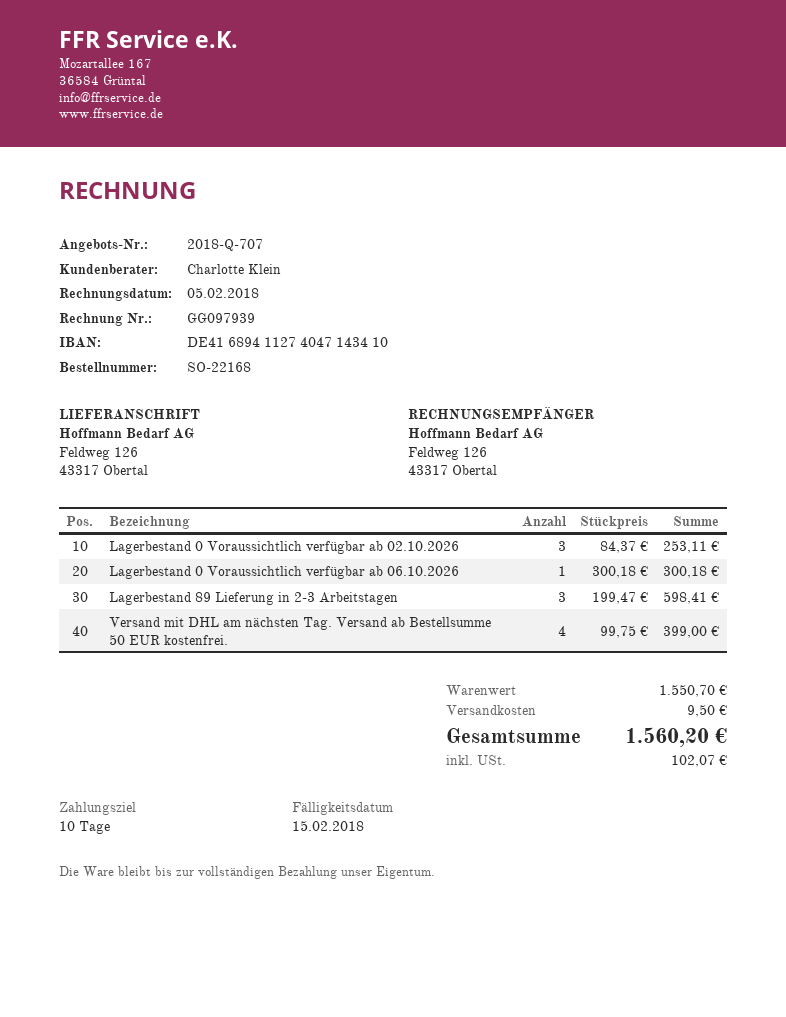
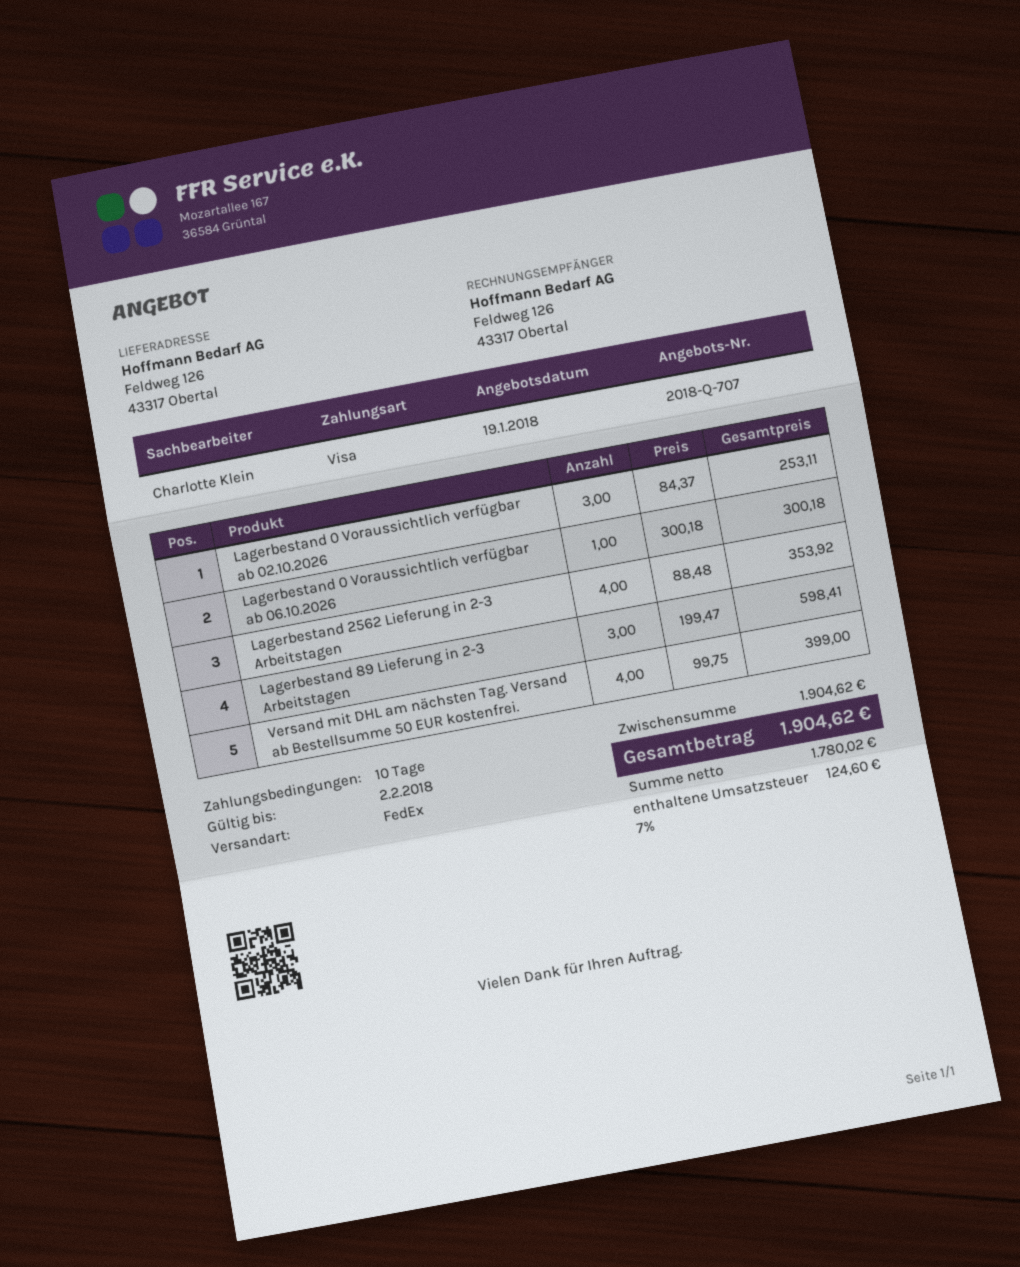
Lagerbestand 2562 Lieferung in 2-3 Arbeitstagen: none -> 4 x 88.48 = 353.92
subtotal: 1550.70 -> 1904.62
shipping: 9.50 -> none
tax: 102.07 -> 124.60
total: 1560.20 -> 1904.62

